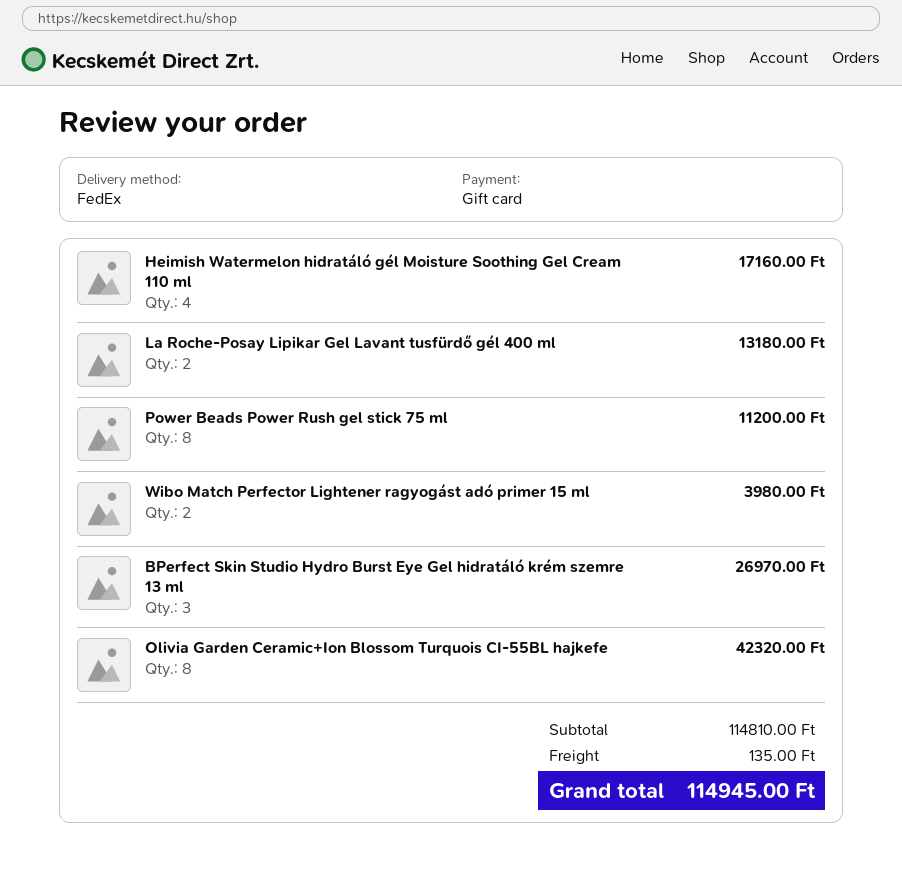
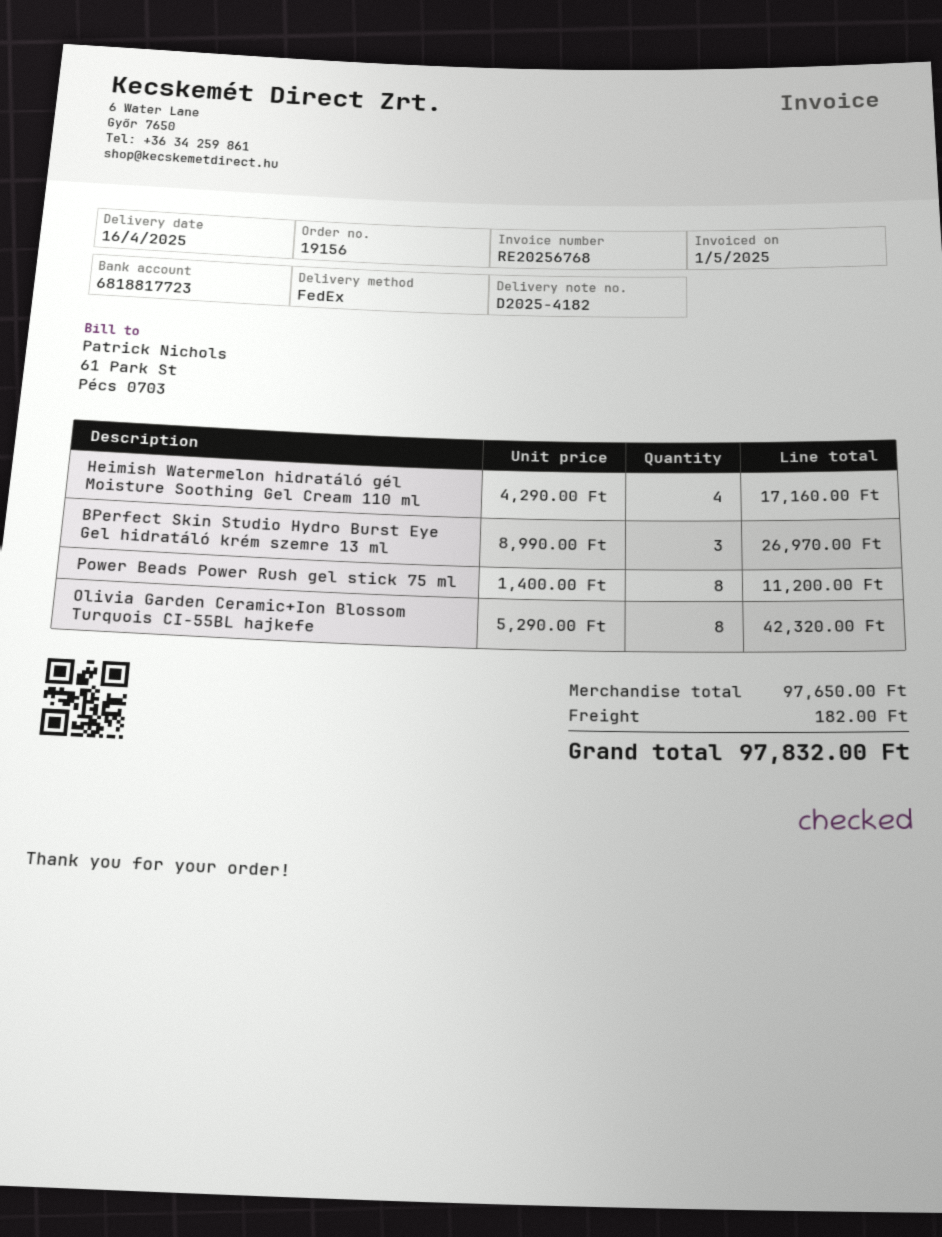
La Roche-Posay Lipikar Gel Lavant tusfürdő gél 400 ml: 2 for 13180.00 -> none
Wibo Match Perfector Lightener ragyogást adó primer 15 ml: 2 for 3980.00 -> none
subtotal: 114810.00 -> 97650.00
shipping: 135.00 -> 182.00
total: 114945.00 -> 97832.00

